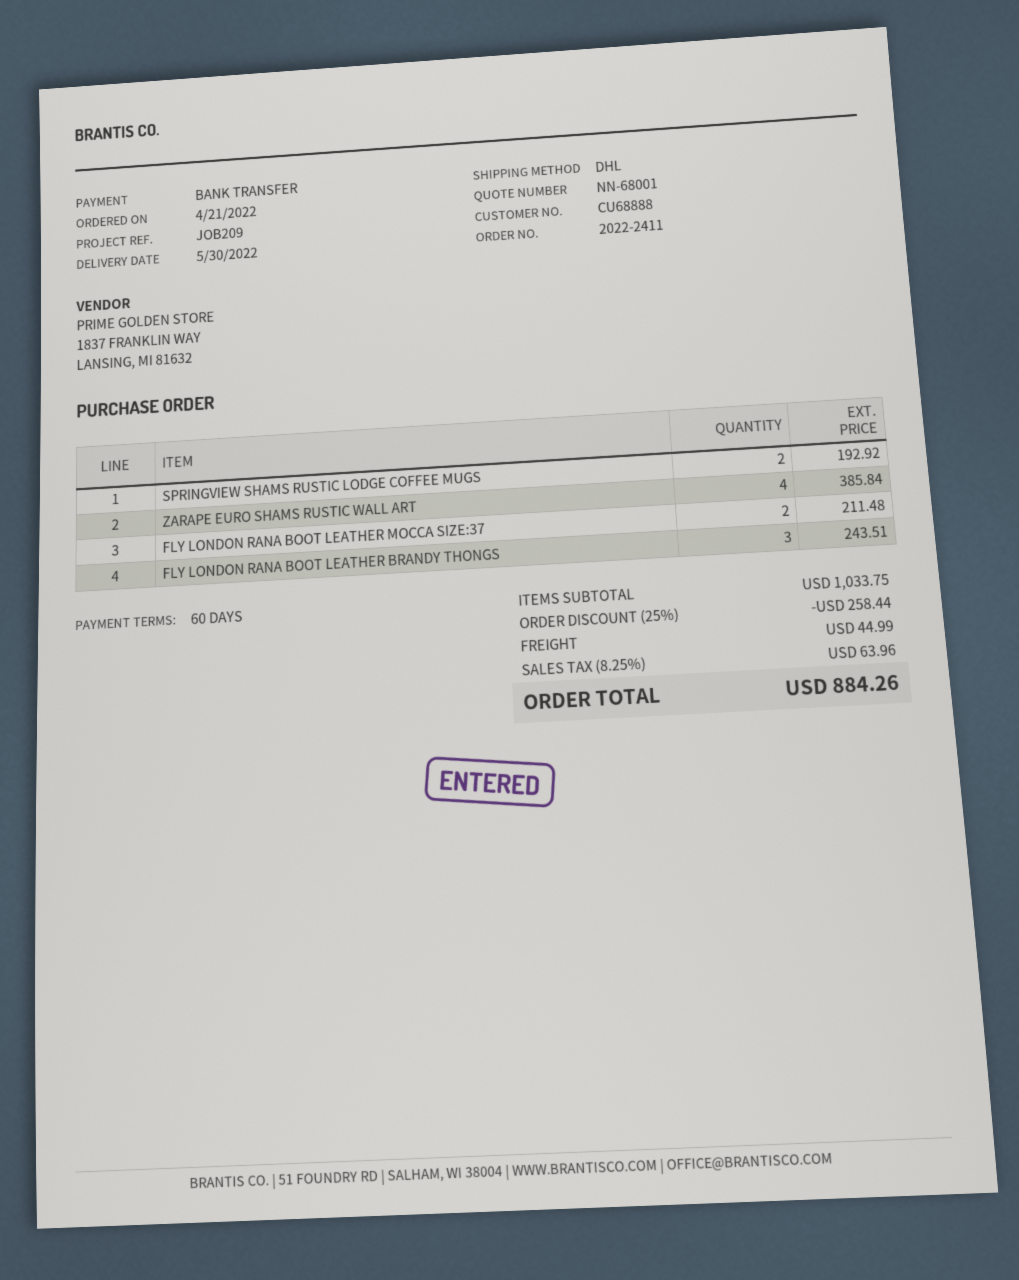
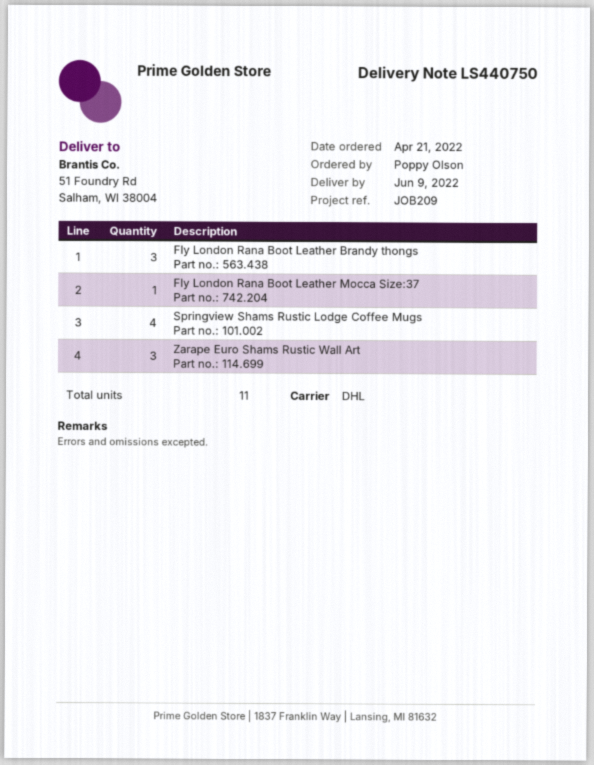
delivery date: 2022-05-30 -> 2022-06-09
SPRINGVIEW SHAMS RUSTIC LODGE COFFEE MUGS: 2 -> 4
ZARAPE EURO SHAMS RUSTIC WALL ART: 4 -> 3
FLY LONDON RANA BOOT LEATHER MOCCA SIZE:37: 2 -> 1

